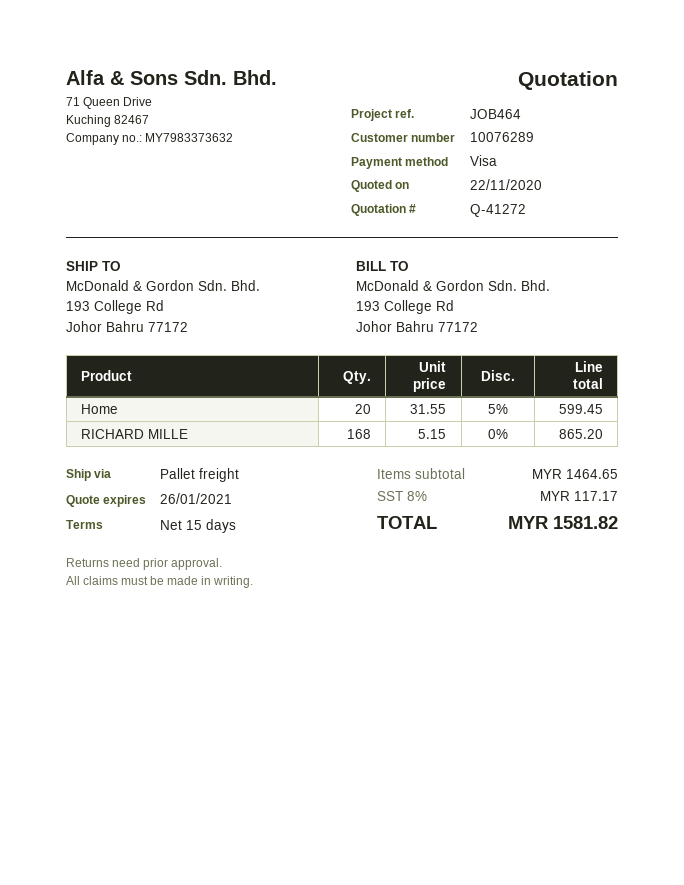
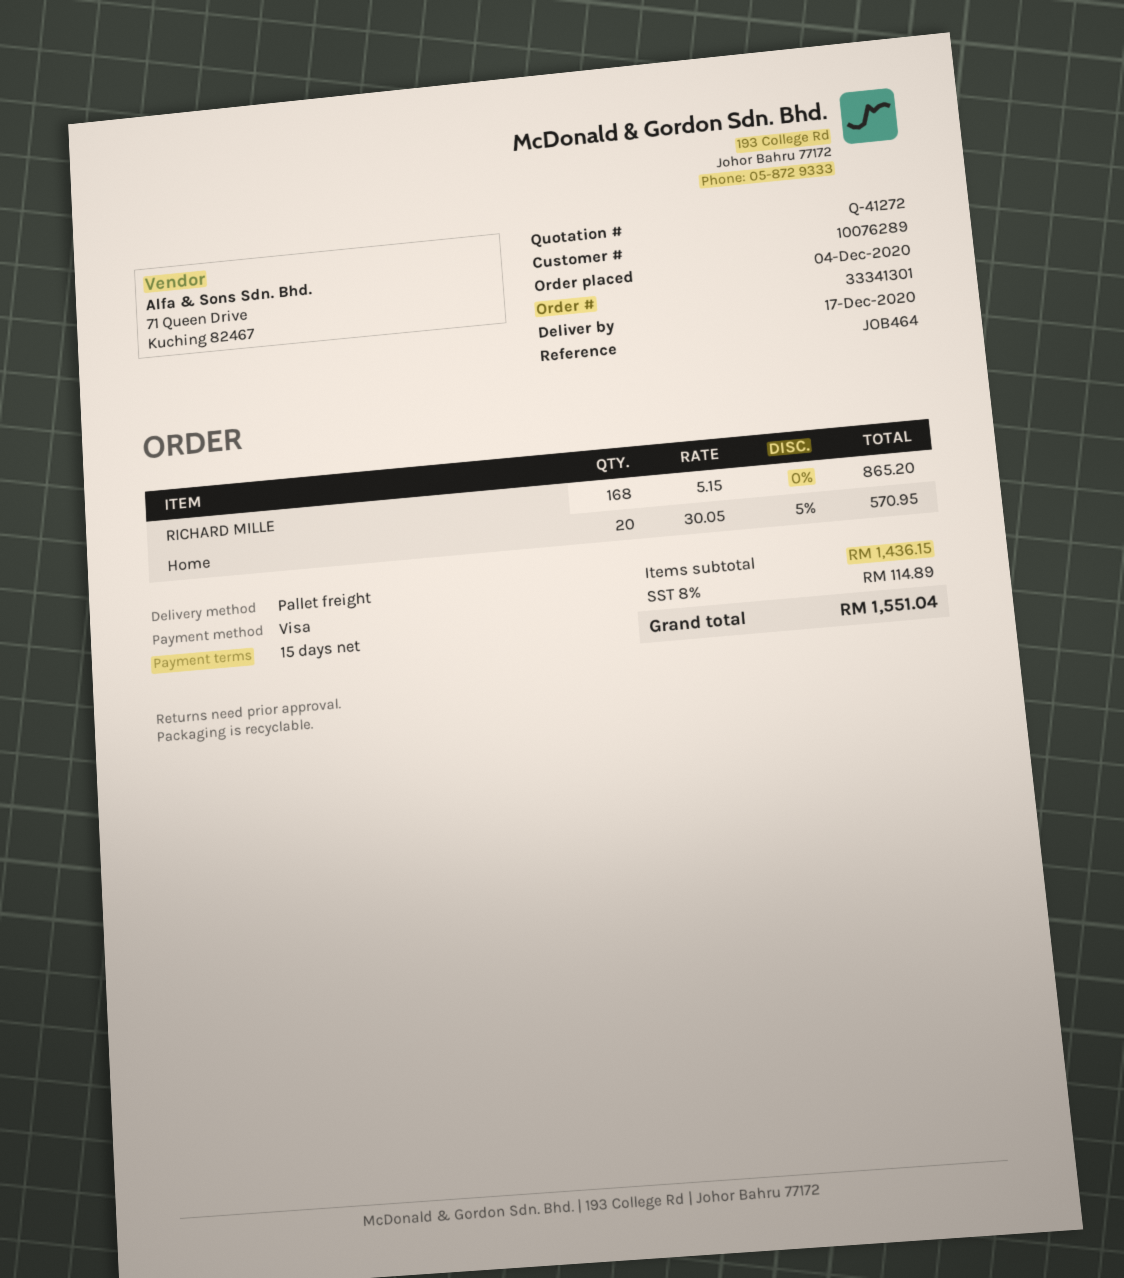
Home: 20 x 31.55 - 5% = 599.45 -> 20 x 30.05 - 5% = 570.95
subtotal: 1464.65 -> 1436.15
tax: 8% = 117.17 -> 8% = 114.89
total: 1581.82 -> 1551.04

